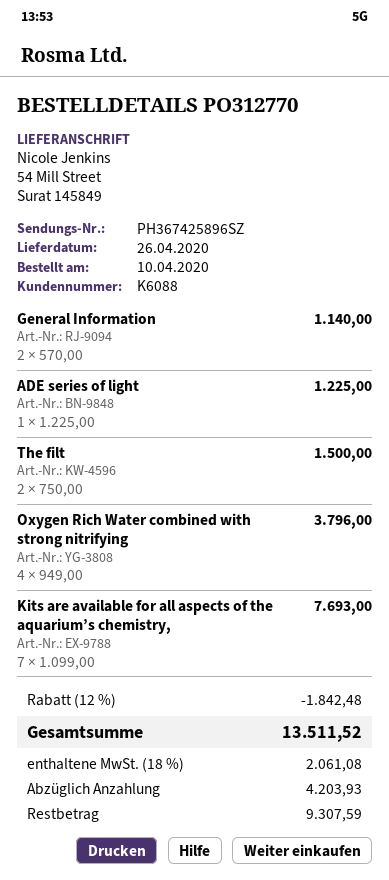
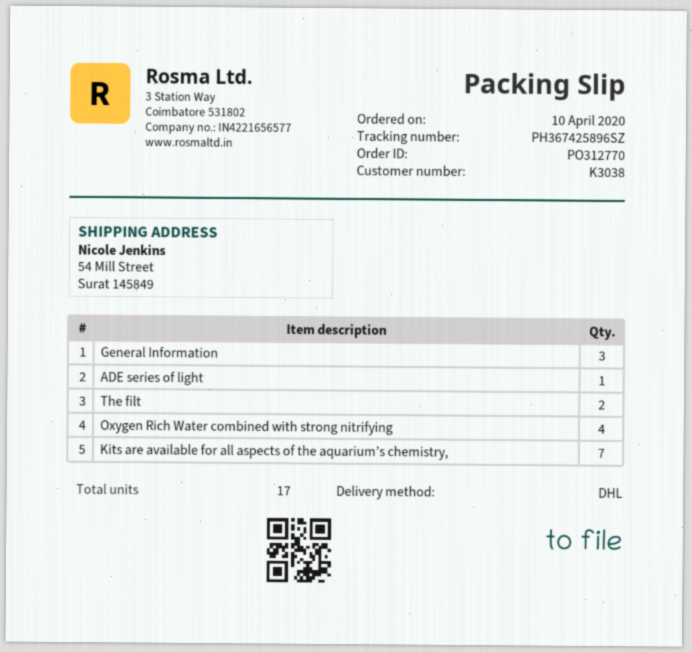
customer number: K6088 -> K3038
General Information: 2 -> 3

